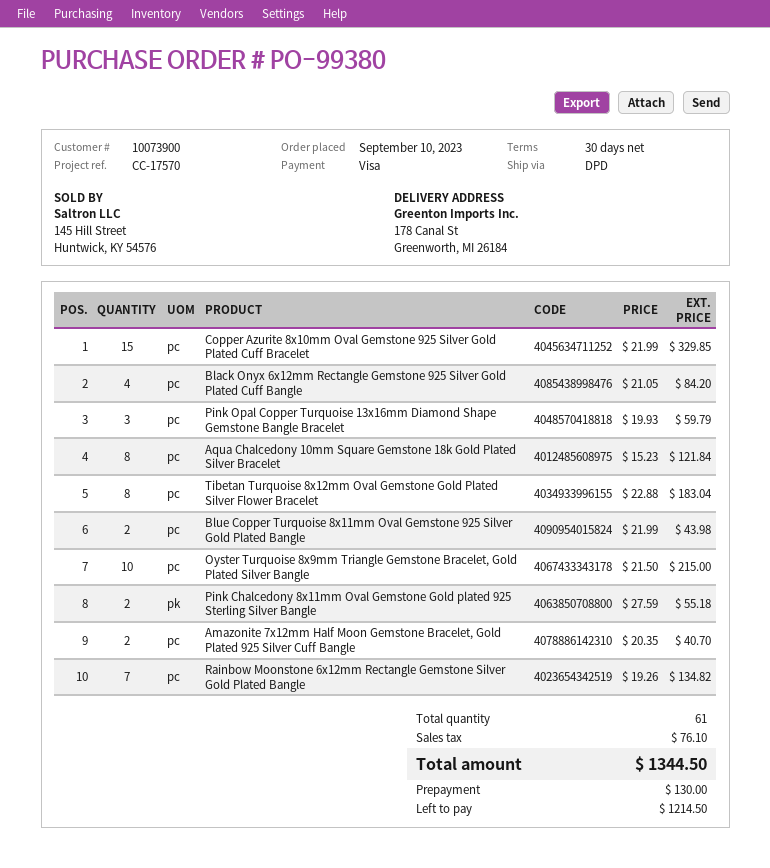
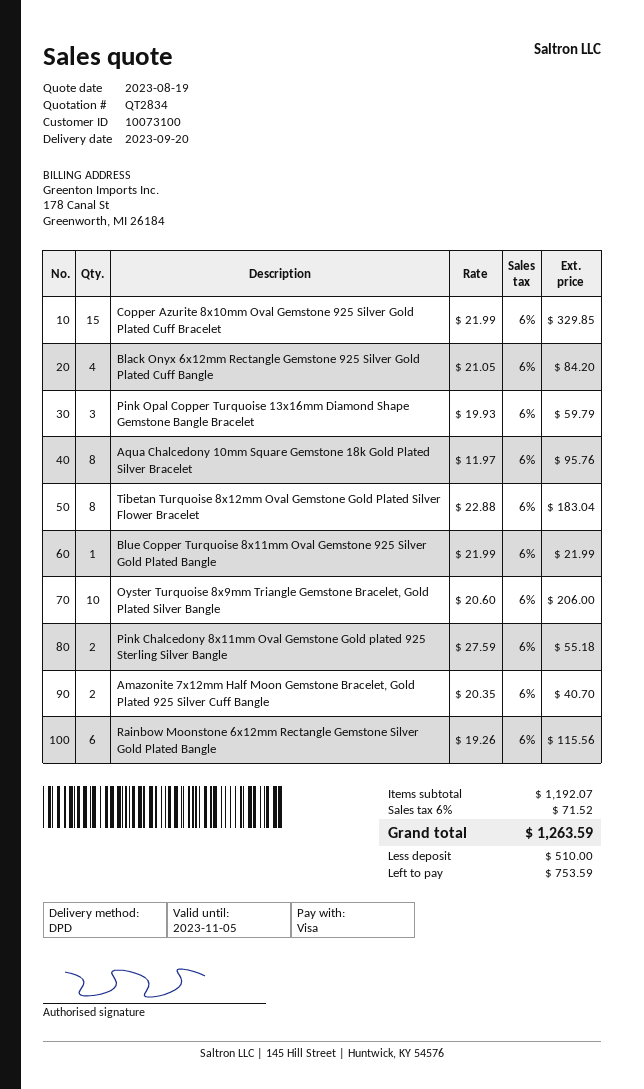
customer number: 10073900 -> 10073100
Aqua Chalcedony 10mm Square Gemstone 18k Gold Plated Silver Bracelet: 8 x 15.23 = 121.84 -> 8 x 11.97 = 95.76
Blue Copper Turquoise 8x11mm Oval Gemstone 925 Silver Gold Plated Bangle: 2 x 21.99 = 43.98 -> 1 x 21.99 = 21.99
Oyster Turquoise 8x9mm Triangle Gemstone Bracelet, Gold Plated Silver Bangle: 10 x 21.50 = 215.00 -> 10 x 20.60 = 206.00
Rainbow Moonstone 6x12mm Rectangle Gemstone Silver Gold Plated Bangle: 7 x 19.26 = 134.82 -> 6 x 19.26 = 115.56
tax: 76.10 -> 71.52
total: 1344.50 -> 1263.59
deposit: 130.00 -> 510.00
balance: 1214.50 -> 753.59

